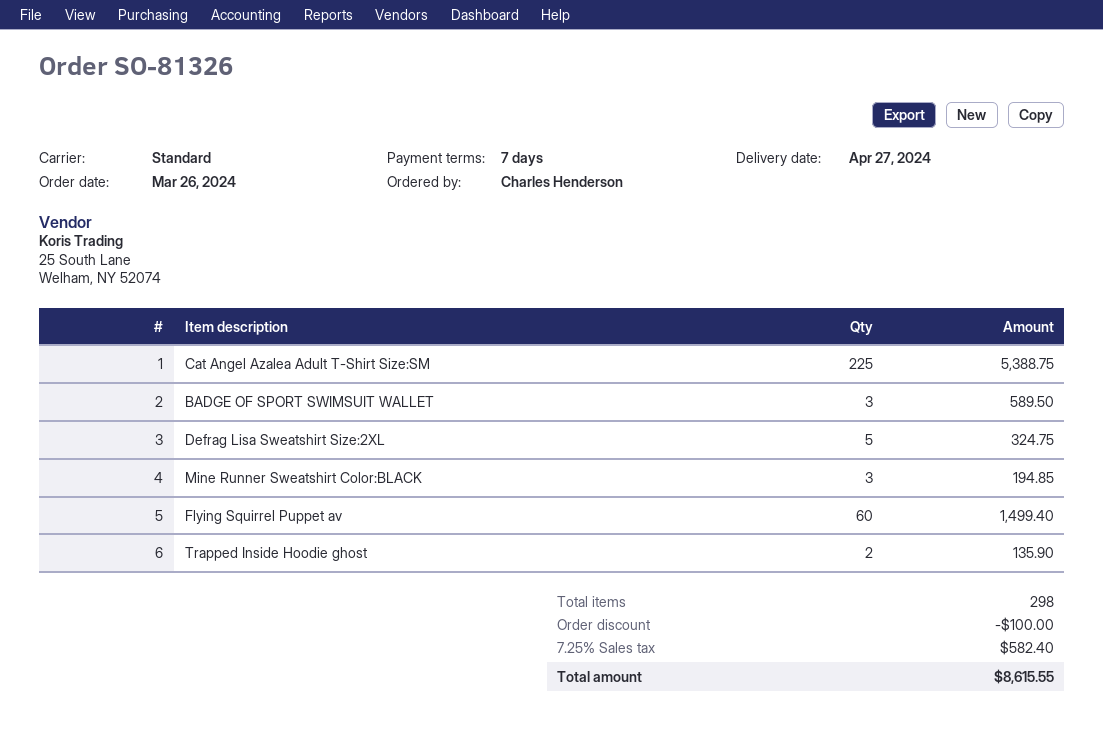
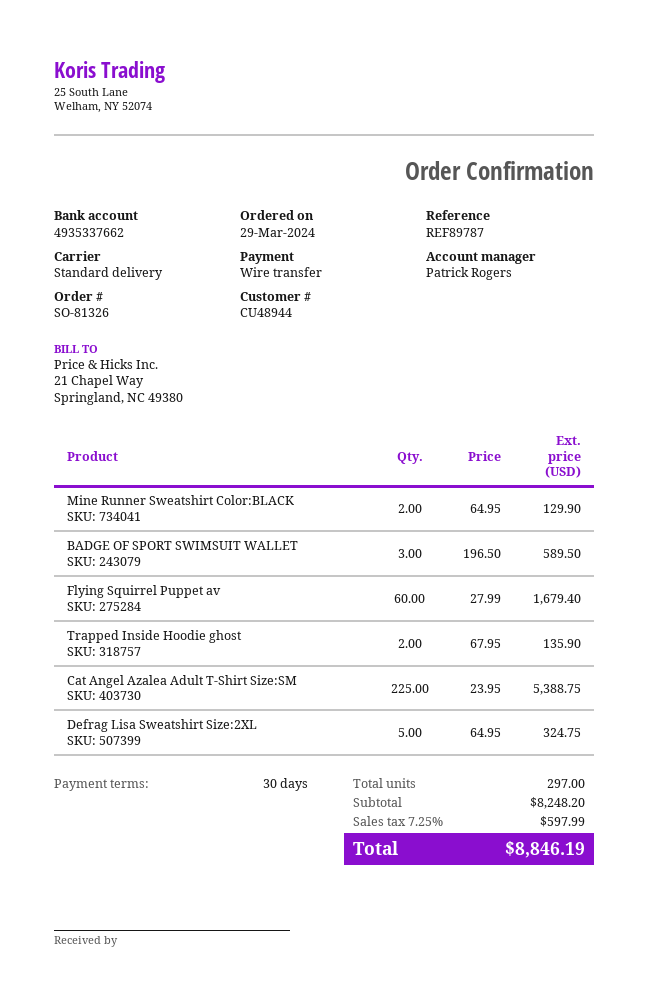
order date: 2024-03-26 -> 2024-03-29
payment terms: 7 days -> 30 days
Mine Runner Sweatshirt Color:BLACK: 3 for 194.85 -> 2 for 129.90
Flying Squirrel Puppet av: 60 for 1499.40 -> 60 for 1679.40
total quantity: 298 -> 297
discount: 100.00 -> none
tax: 7.25% = 582.40 -> 7.25% = 597.99
total: 8615.55 -> 8846.19

